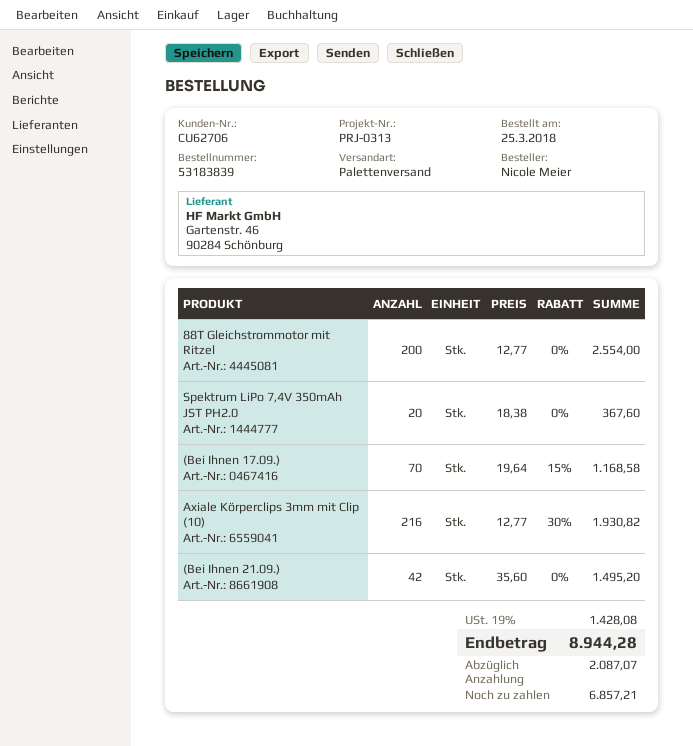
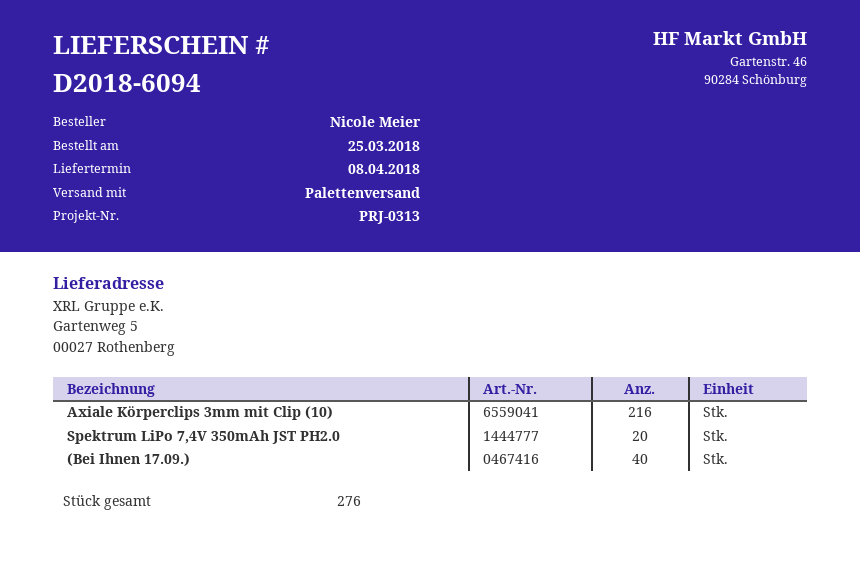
88T Gleichstrommotor mit Ritzel: 200 -> none
(Bei Ihnen 17.09.): 70 -> 40
(Bei Ihnen 21.09.): 42 -> none

